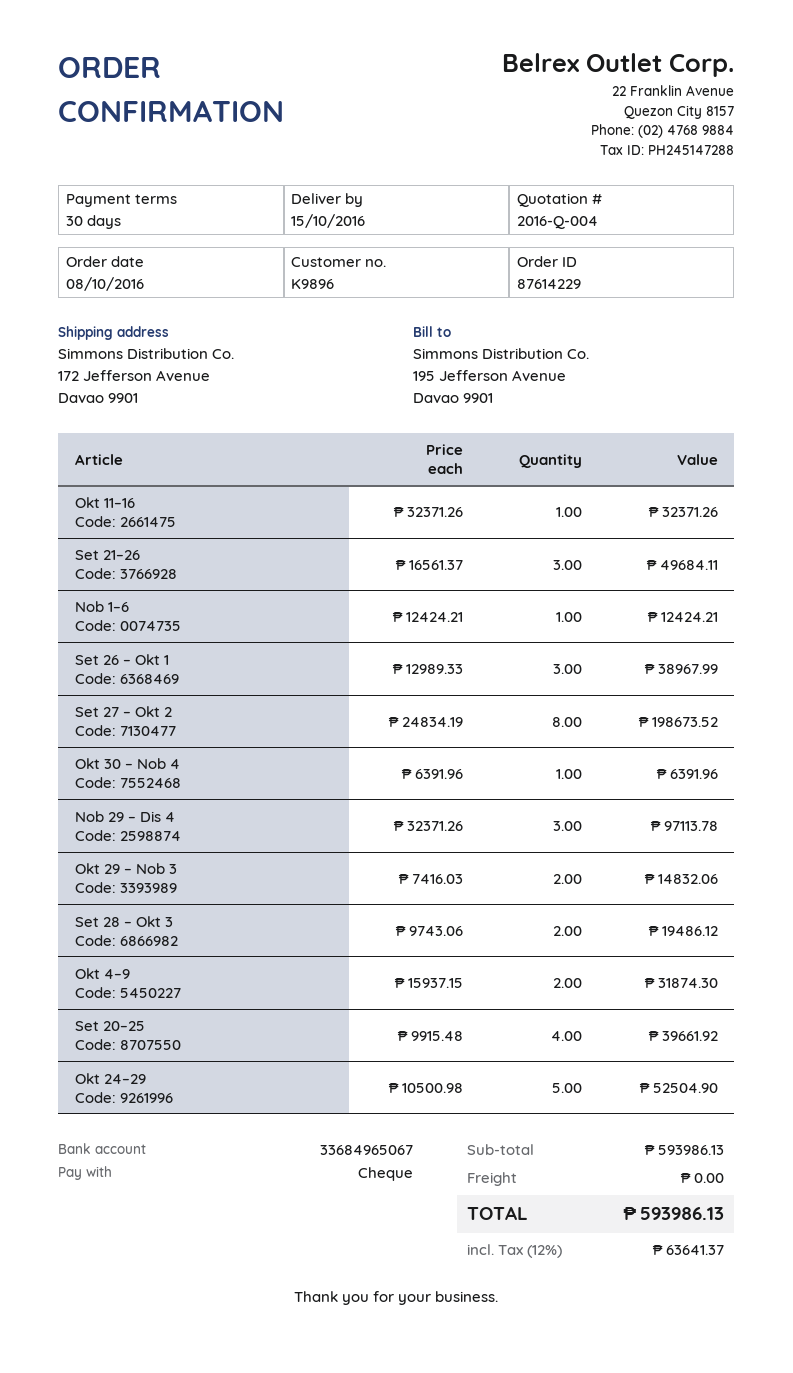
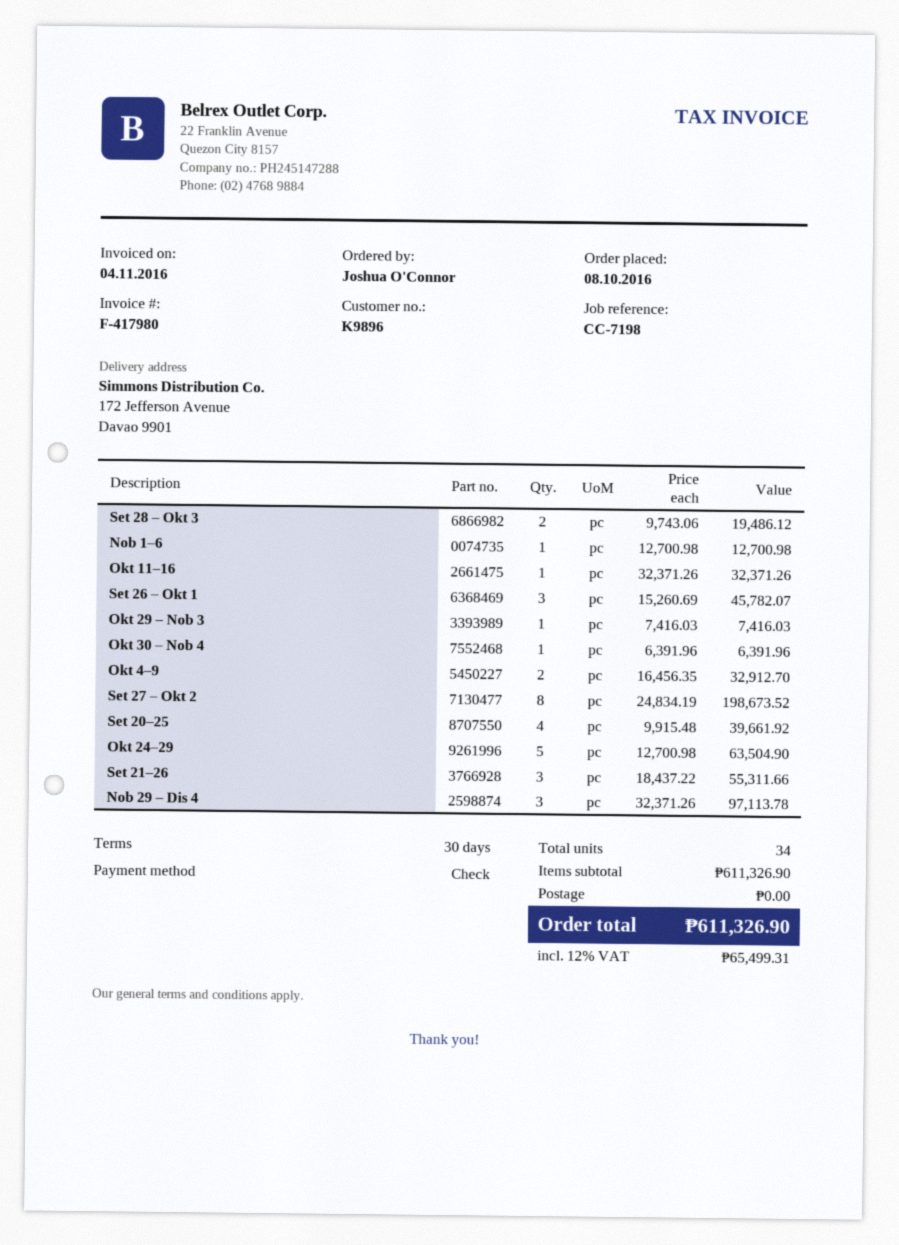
Set 21–26: 3 x 16561.37 = 49684.11 -> 3 x 18437.22 = 55311.66
Nob 1–6: 1 x 12424.21 = 12424.21 -> 1 x 12700.98 = 12700.98
Set 26 – Okt 1: 3 x 12989.33 = 38967.99 -> 3 x 15260.69 = 45782.07
Okt 29 – Nob 3: 2 x 7416.03 = 14832.06 -> 1 x 7416.03 = 7416.03
Okt 4–9: 2 x 15937.15 = 31874.30 -> 2 x 16456.35 = 32912.70
Okt 24–29: 5 x 10500.98 = 52504.90 -> 5 x 12700.98 = 63504.90
subtotal: 593986.13 -> 611326.90
tax: 12% = 63641.37 -> 12% = 65499.31
total: 593986.13 -> 611326.90

